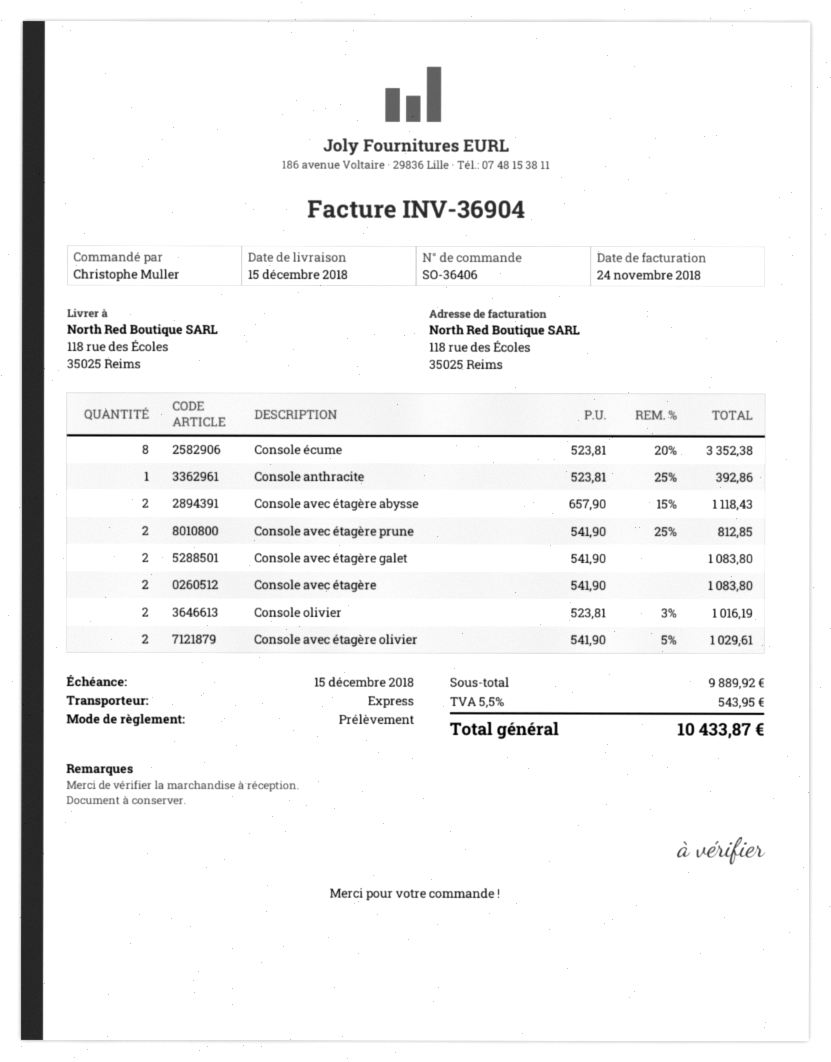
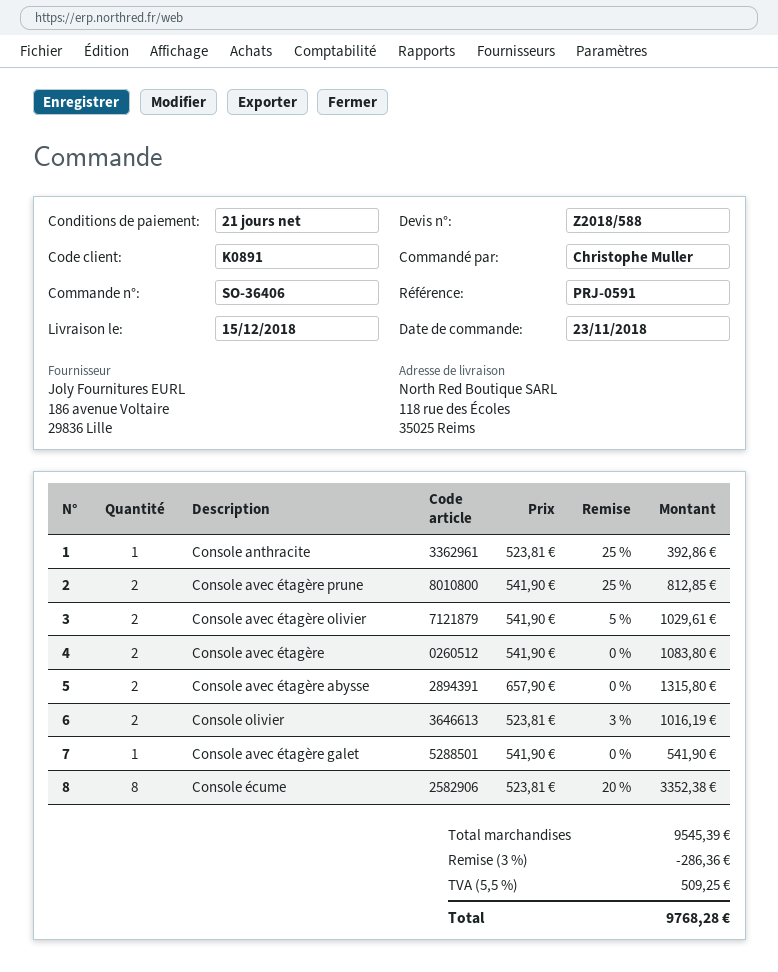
Console avec étagère abysse: 2 x 657.90 - 15% = 1118.43 -> 2 x 657.90 = 1315.80
Console avec étagère galet: 2 x 541.90 = 1083.80 -> 1 x 541.90 = 541.90
subtotal: 9889.92 -> 9545.39
discount: none -> 3% = 286.36
tax: 5.5% = 543.95 -> 5.5% = 509.25
total: 10433.87 -> 9768.28

